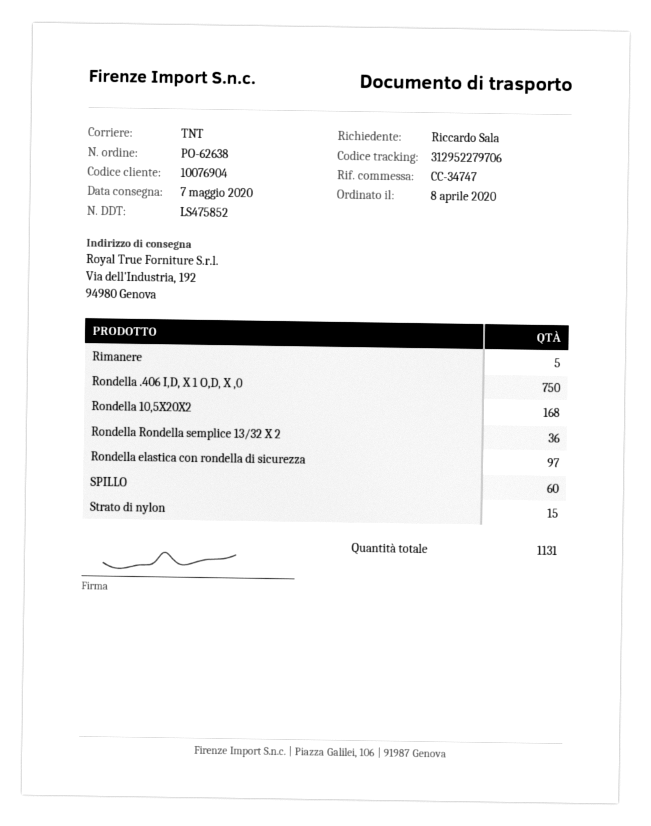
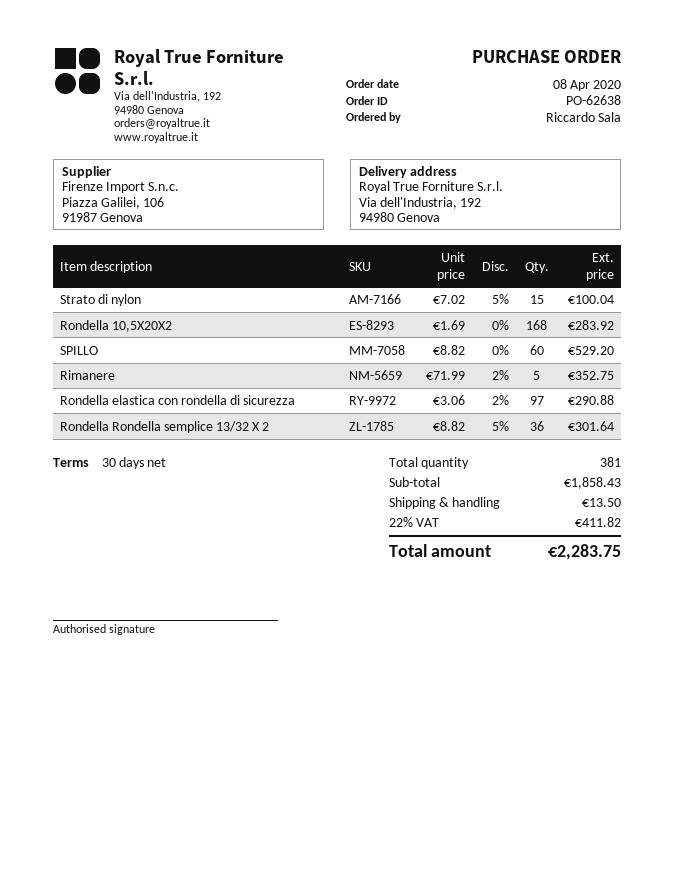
Rondella .406 I,D, X 1 O,D, X ,0: 750 -> none
total quantity: 1131 -> 381

